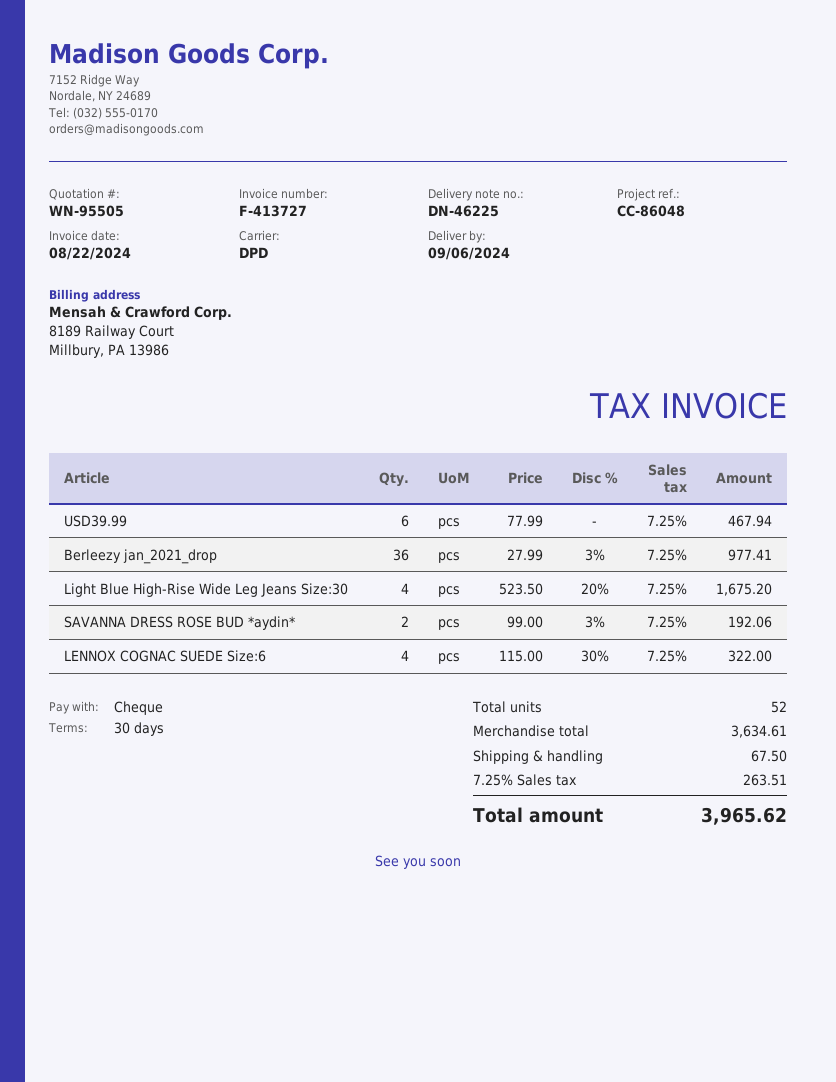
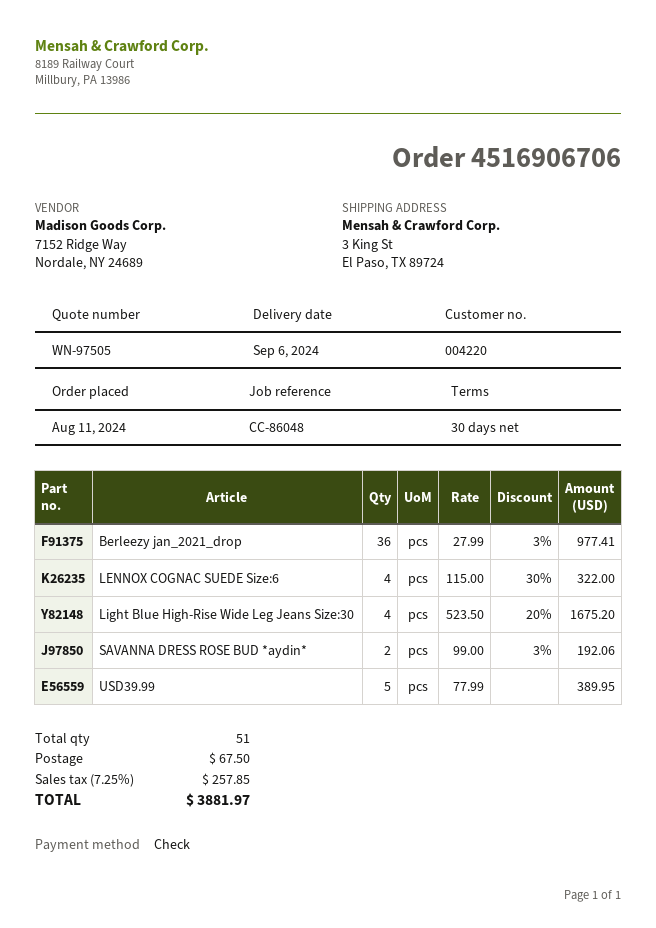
quote number: WN-95505 -> WN-97505
USD39.99: 6 x 77.99 = 467.94 -> 5 x 77.99 = 389.95
total quantity: 52 -> 51
tax: 7.25% = 263.51 -> 7.25% = 257.85
total: 3965.62 -> 3881.97

